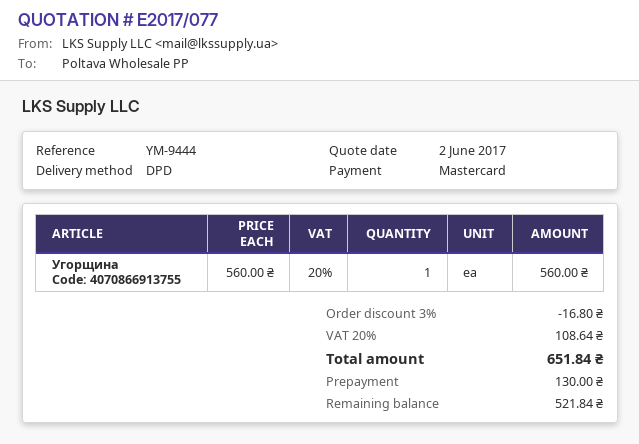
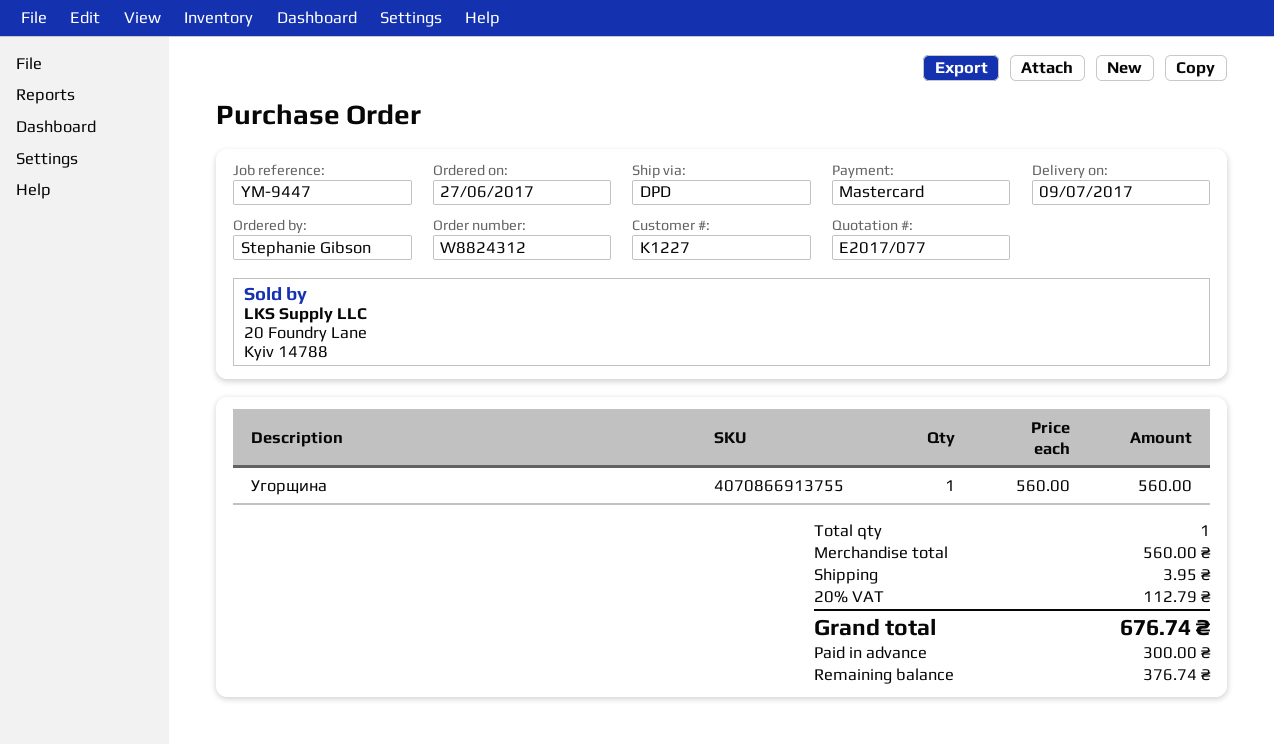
reference: YM-9444 -> YM-9447
discount: 3% = 16.80 -> none
shipping: none -> 3.95
tax: 20% = 108.64 -> 20% = 112.79
total: 651.84 -> 676.74
deposit: 130.00 -> 300.00
balance: 521.84 -> 376.74

